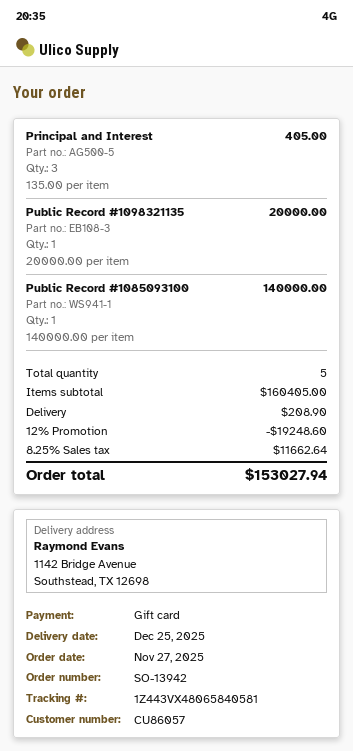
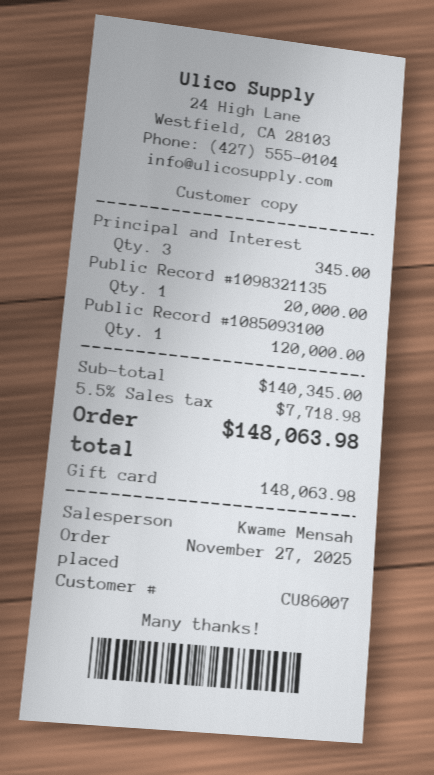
customer number: CU86057 -> CU86007
Principal and Interest: 3 for 405.00 -> 3 for 345.00
Public Record #1085093100: 1 for 140000.00 -> 1 for 120000.00
subtotal: 160405.00 -> 140345.00
discount: 12% = 19248.60 -> none
shipping: 208.90 -> none
tax: 8.25% = 11662.64 -> 5.5% = 7718.98
total: 153027.94 -> 148063.98

